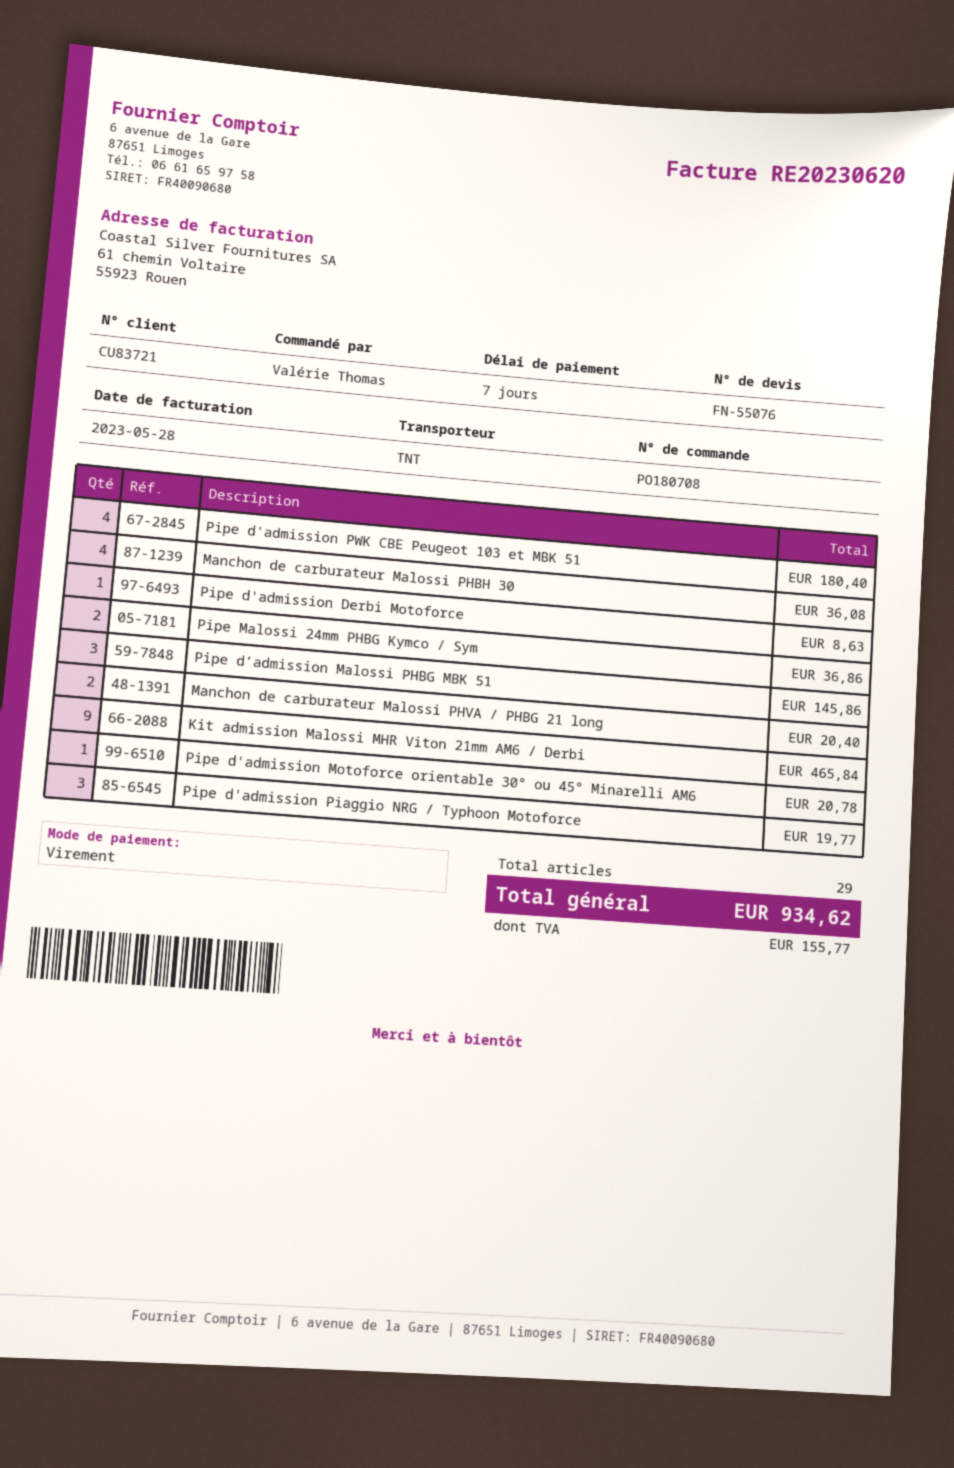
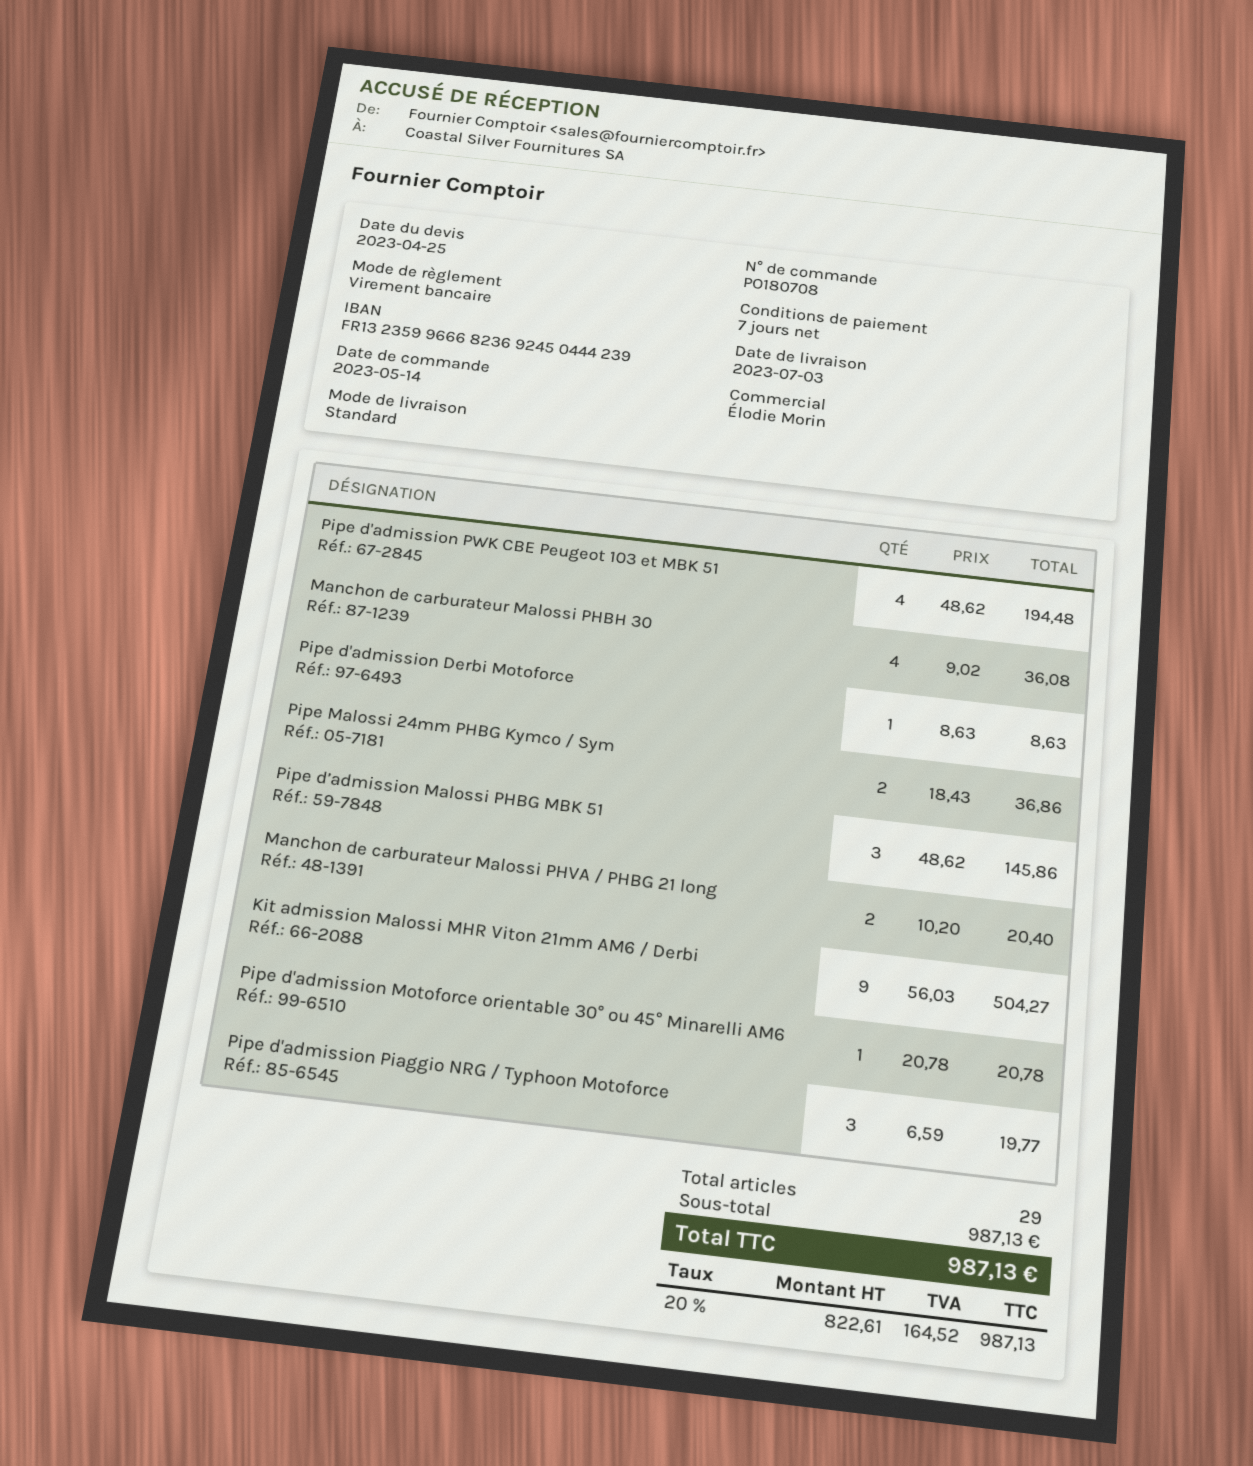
shipping method: TNT -> standard
Pipe d'admission PWK CBE Peugeot 103 et MBK 51: 4 for 180.40 -> 4 for 194.48
Kit admission Malossi MHR Viton 21mm AM6 / Derbi: 9 for 465.84 -> 9 for 504.27
tax: 155.77 -> 164.52
total: 934.62 -> 987.13

